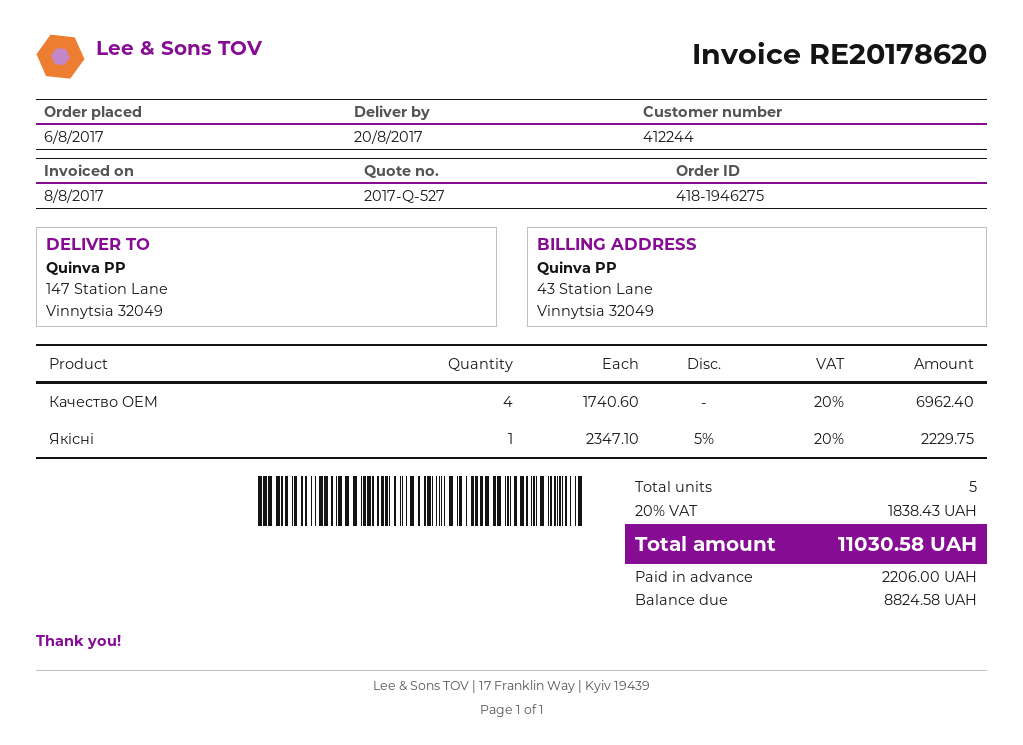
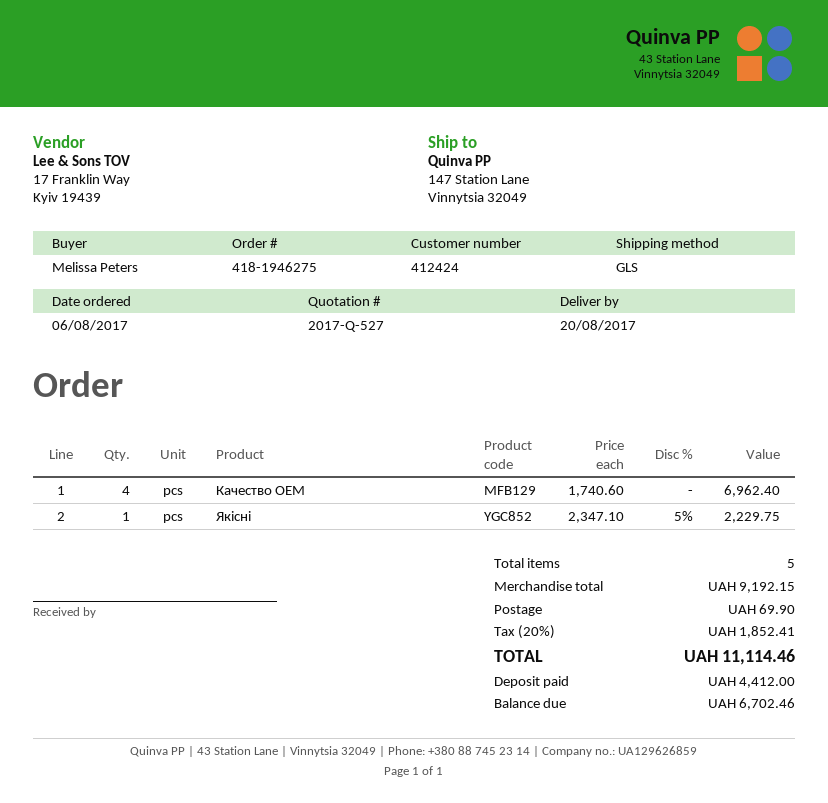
customer number: 412244 -> 412424
shipping: none -> 69.90
tax: 20% = 1838.43 -> 20% = 1852.41
total: 11030.58 -> 11114.46
deposit: 2206.00 -> 4412.00
balance: 8824.58 -> 6702.46

